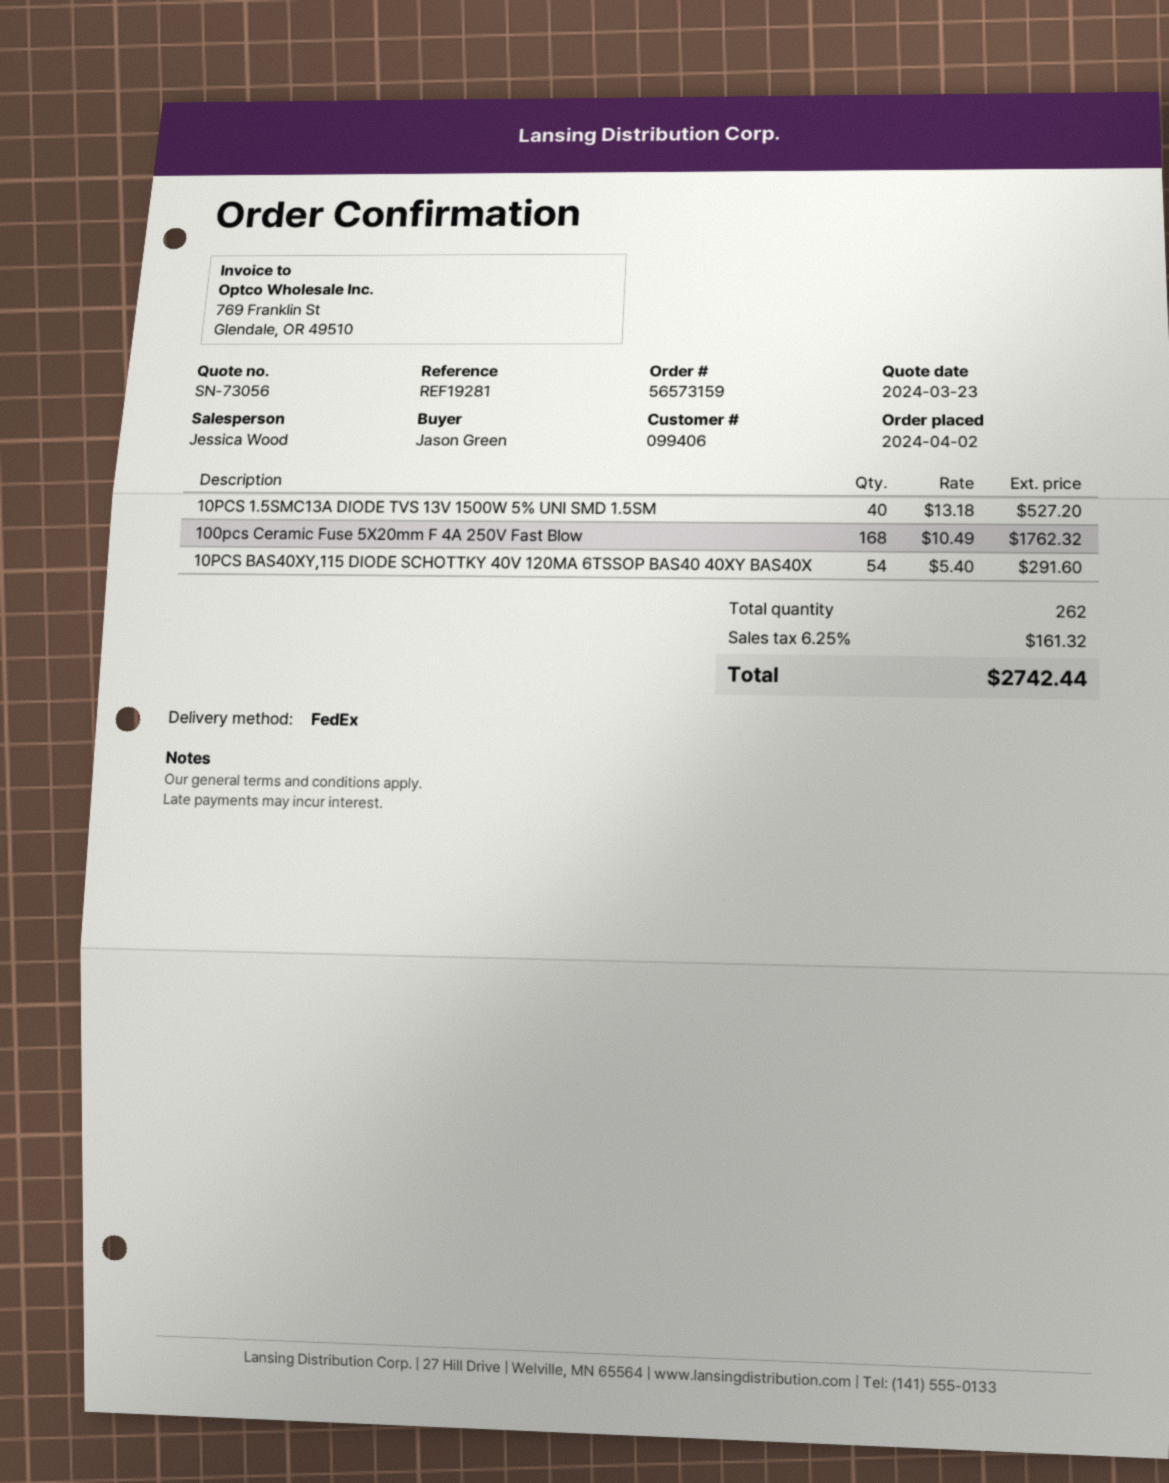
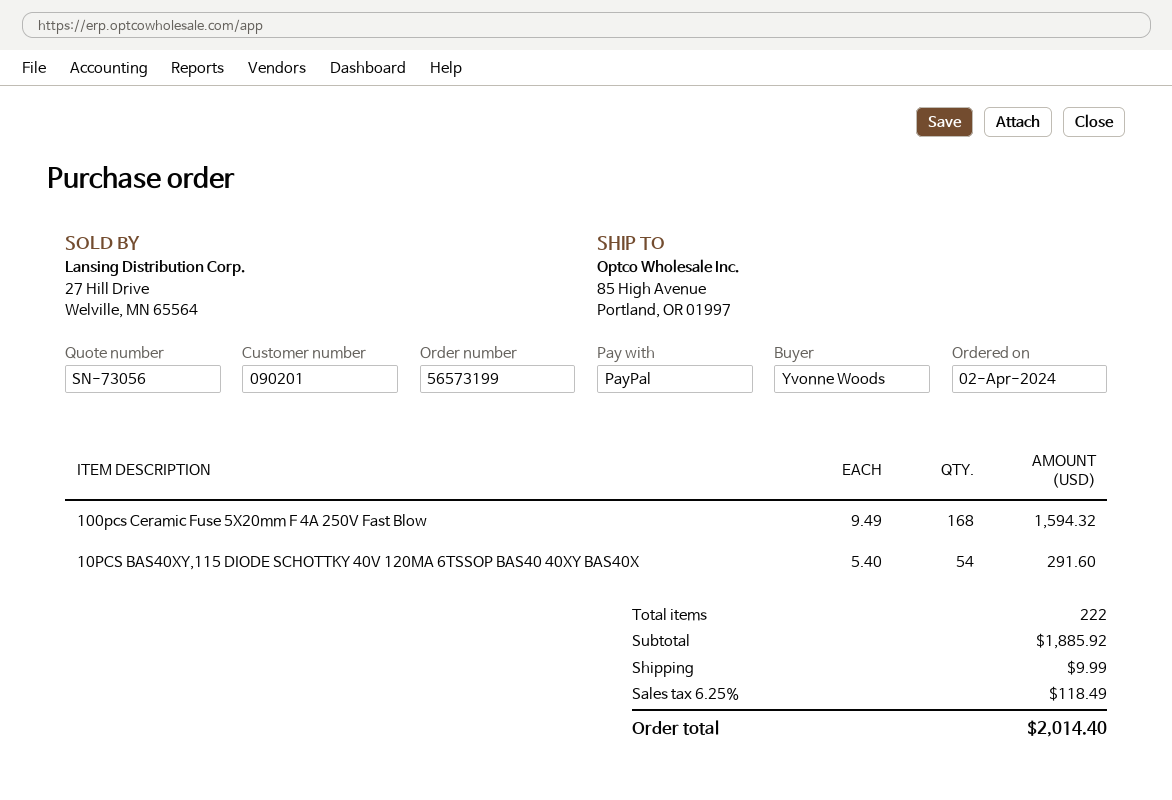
order number: 56573159 -> 56573199
customer number: 099406 -> 090201
ordered by: Jason Green -> Yvonne Woods
10PCS 1.5SMC13A DIODE TVS 13V 1500W 5% UNI SMD 1.5SM: 40 x 13.18 = 527.20 -> none
100pcs Ceramic Fuse 5X20mm F 4A 250V Fast Blow: 168 x 10.49 = 1762.32 -> 168 x 9.49 = 1594.32
total quantity: 262 -> 222
shipping: none -> 9.99
tax: 6.25% = 161.32 -> 6.25% = 118.49
total: 2742.44 -> 2014.40

